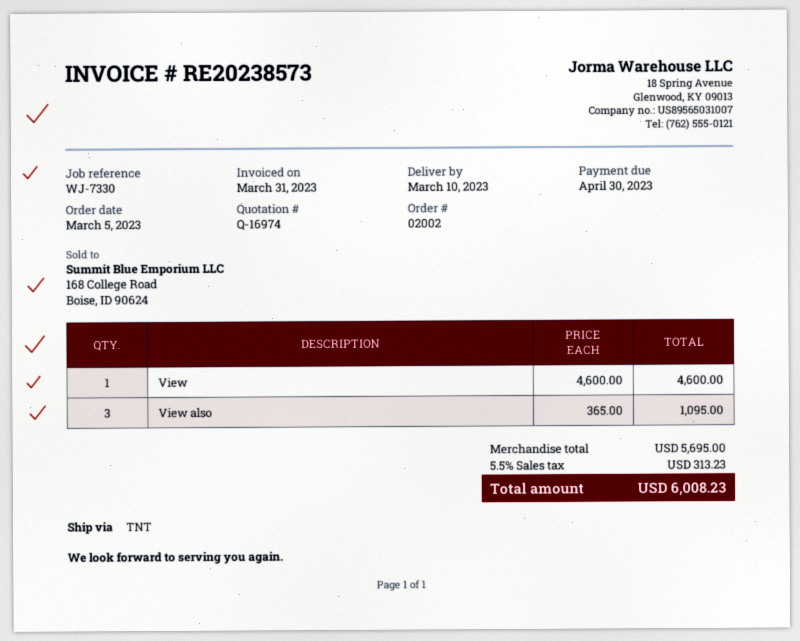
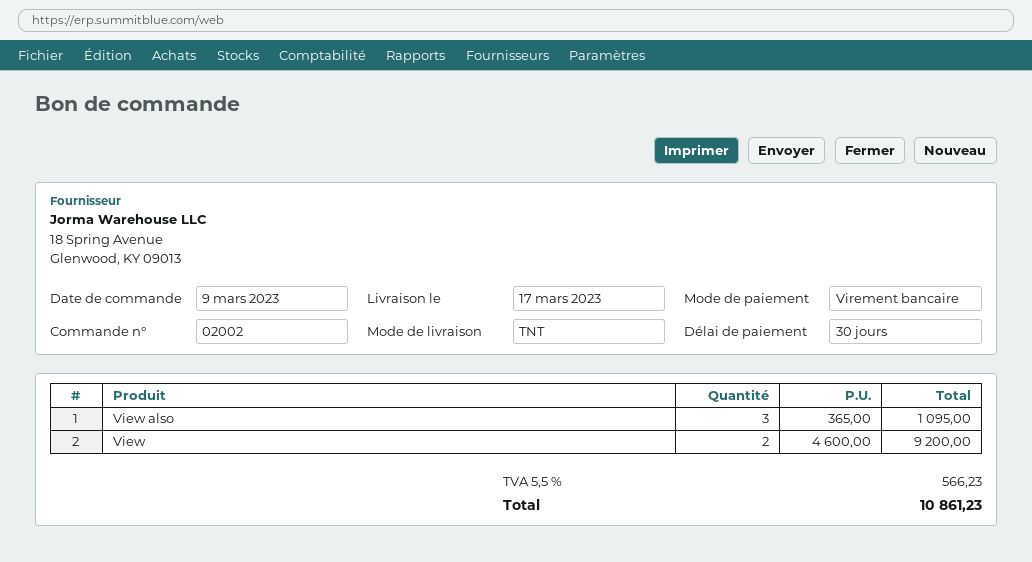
order date: 2023-03-05 -> 2023-03-09
delivery date: 2023-03-10 -> 2023-03-17
View: 1 x 4600.00 = 4600.00 -> 2 x 4600.00 = 9200.00
tax: 5.5% = 313.23 -> 5.5% = 566.23
total: 6008.23 -> 10861.23

